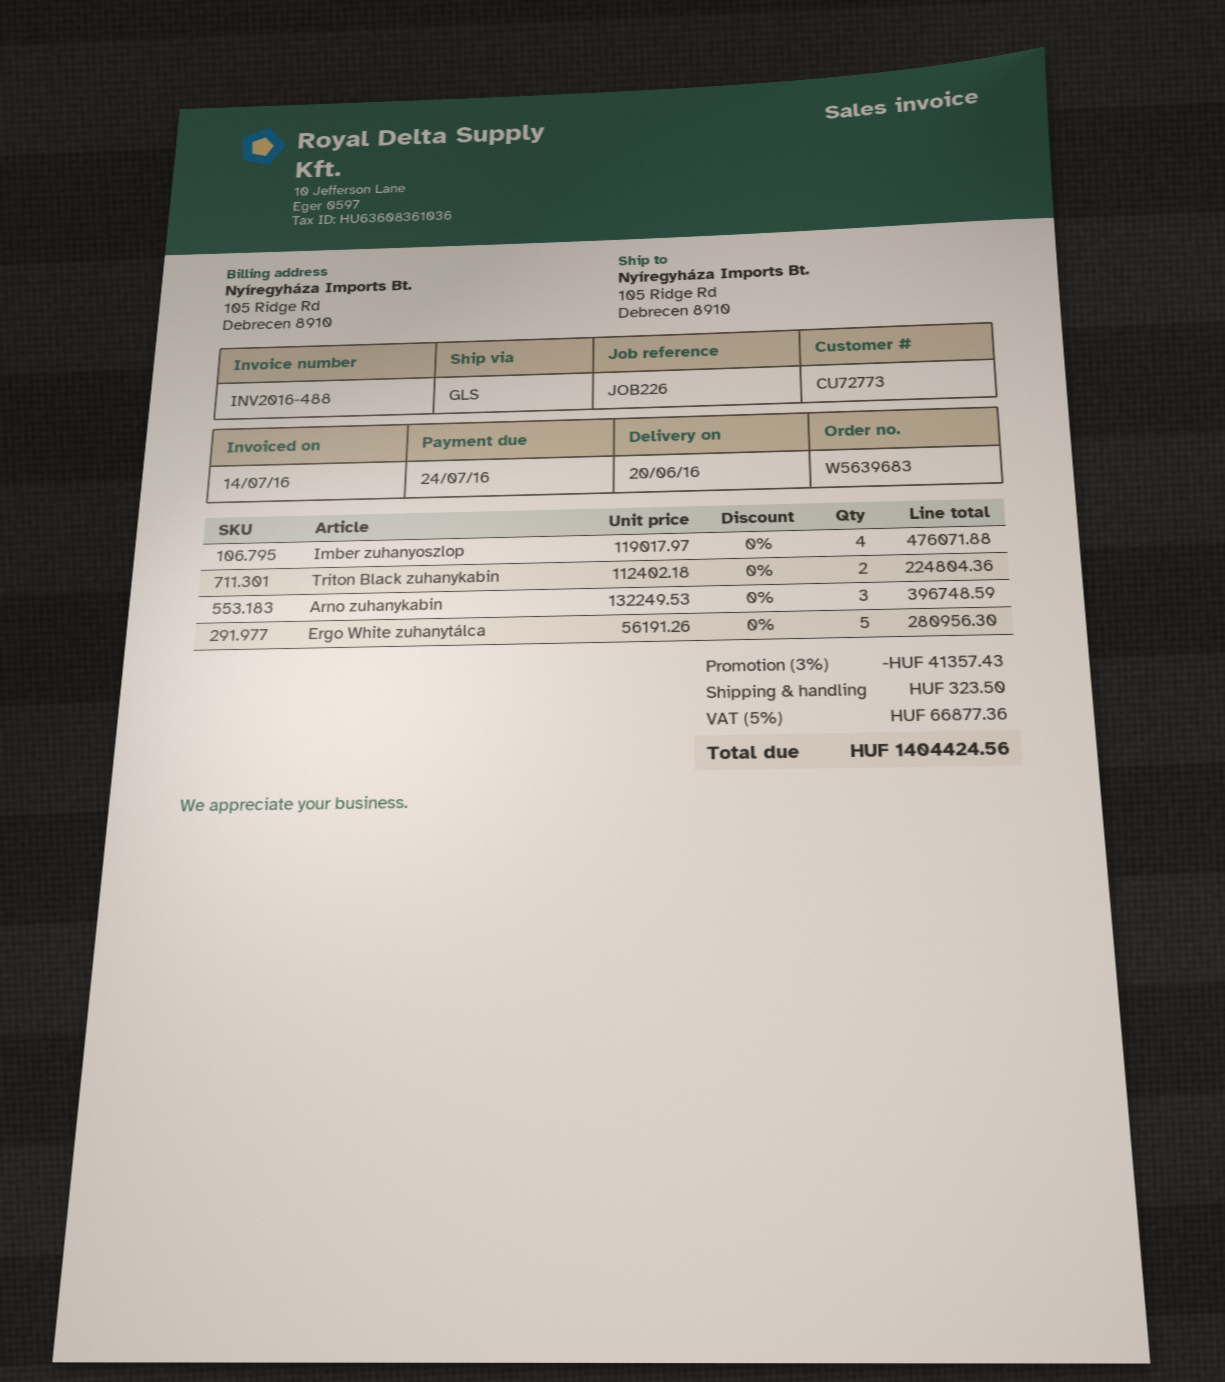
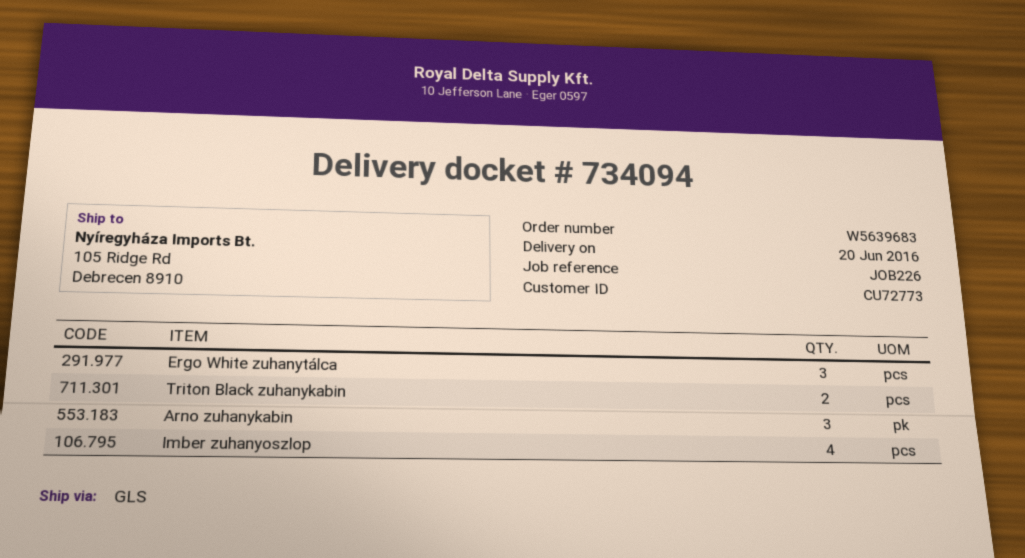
Ergo White zuhanytálca: 5 -> 3

